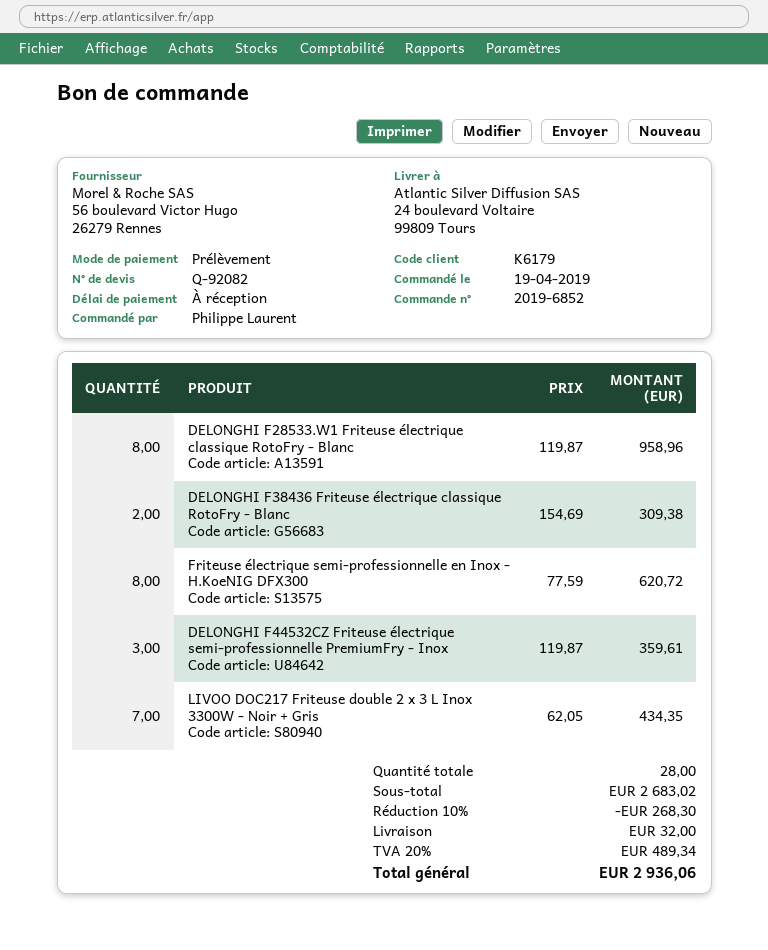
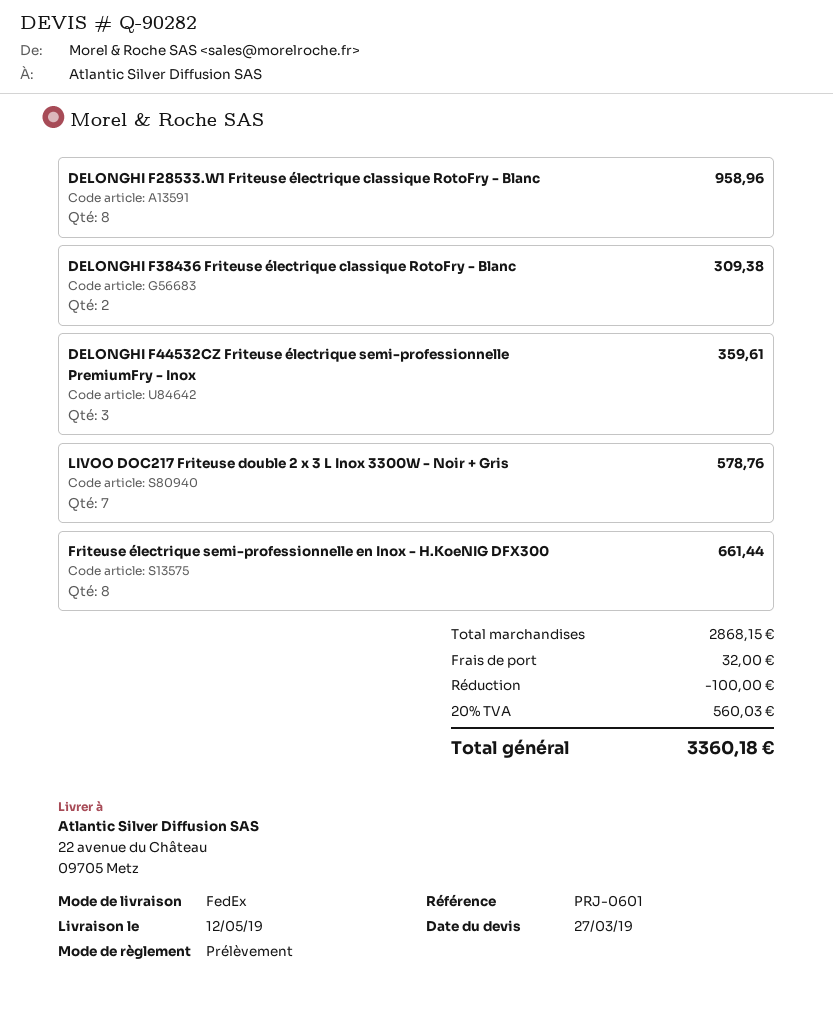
quote number: Q-92082 -> Q-90282
ship to: 24 boulevard Voltaire, 99809 Tours -> 22 avenue du Château, 09705 Metz
Friteuse électrique semi-professionnelle en Inox - H.KoeNIG DFX300: 8 for 620.72 -> 8 for 661.44
LIVOO DOC217 Friteuse double 2 x 3 L Inox 3300W - Noir + Gris: 7 for 434.35 -> 7 for 578.76
subtotal: 2683.02 -> 2868.15
discount: 268.30 -> 100.00
tax: 20% = 489.34 -> 20% = 560.03
total: 2936.06 -> 3360.18

